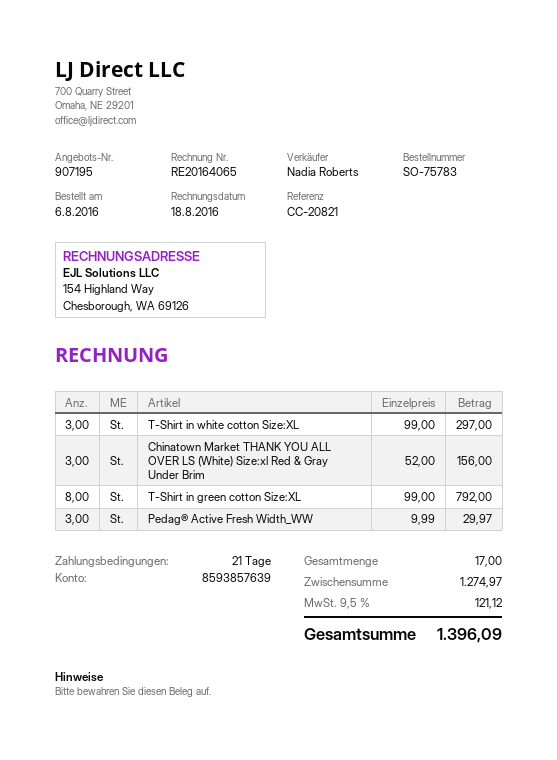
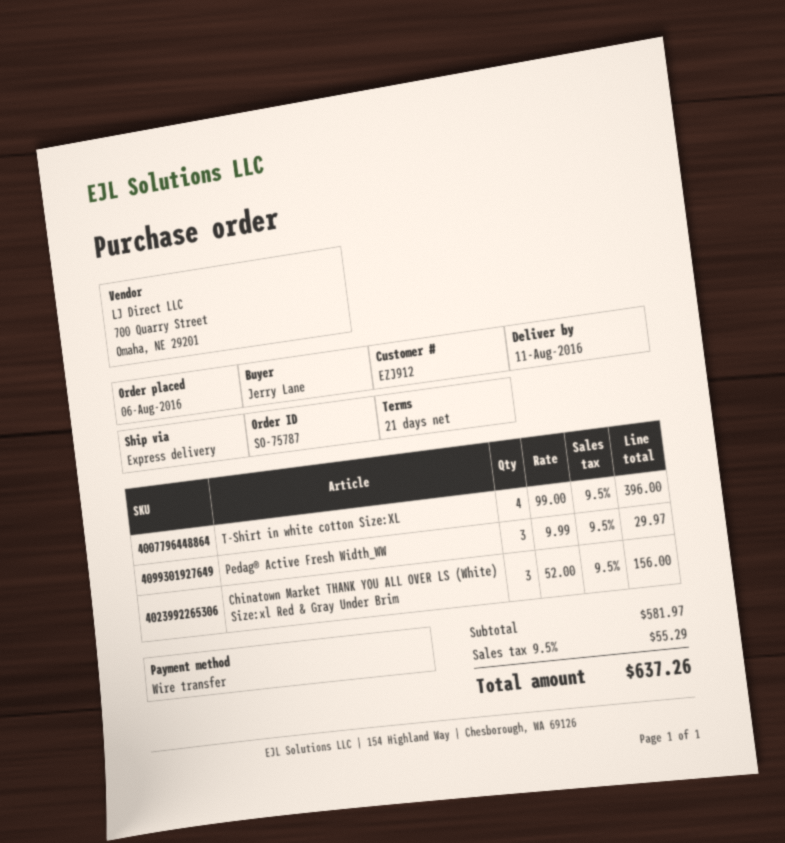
order number: SO-75783 -> SO-75787
T-Shirt in white cotton Size:XL: 3 x 99.00 = 297.00 -> 4 x 99.00 = 396.00
T-Shirt in green cotton Size:XL: 8 x 99.00 = 792.00 -> none
subtotal: 1274.97 -> 581.97
tax: 9.5% = 121.12 -> 9.5% = 55.29
total: 1396.09 -> 637.26

